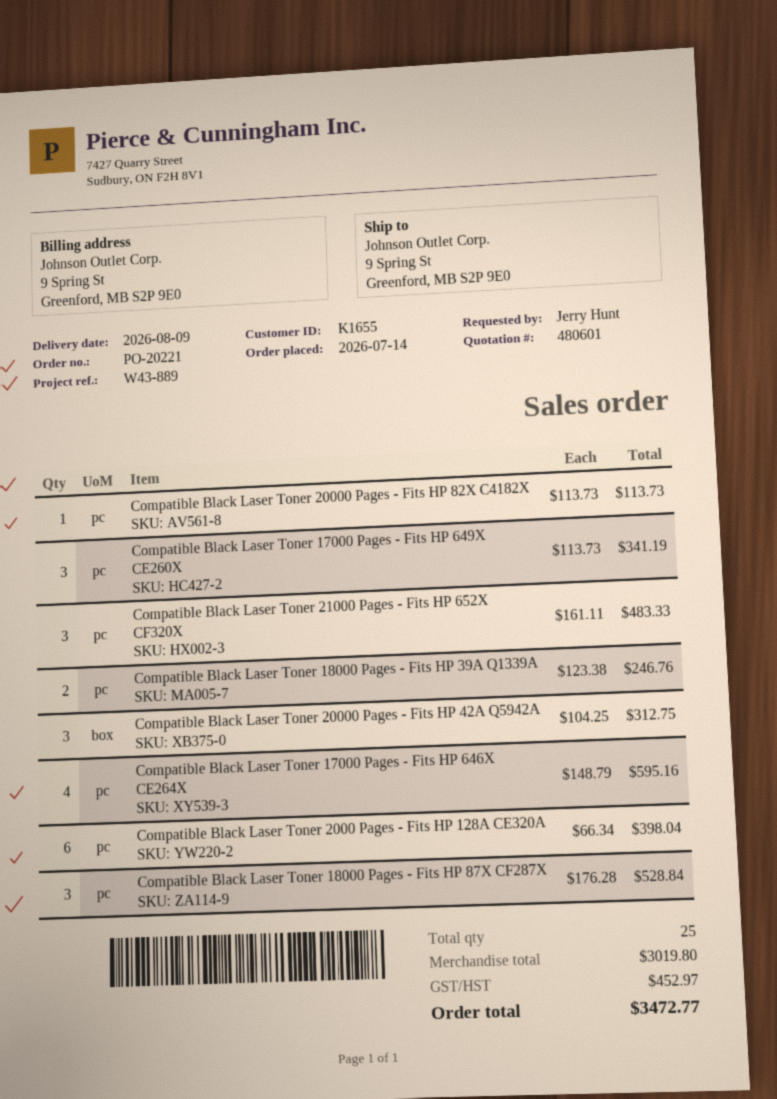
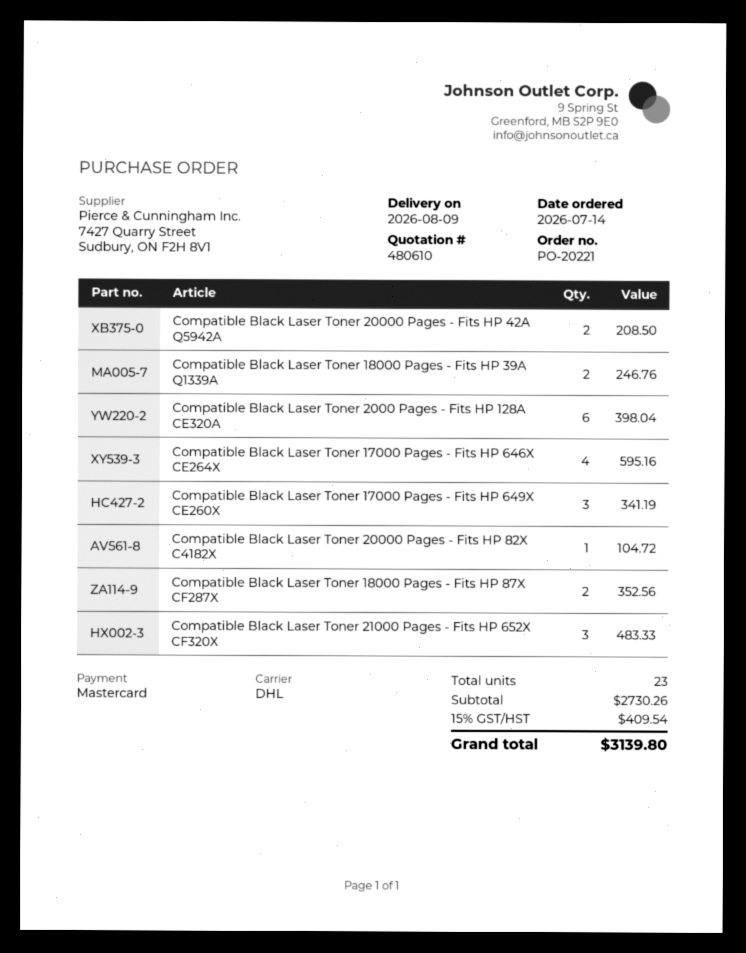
quote number: 480601 -> 480610
Compatible Black Laser Toner 20000 Pages - Fits HP 82X C4182X: 1 for 113.73 -> 1 for 104.72
Compatible Black Laser Toner 20000 Pages - Fits HP 42A Q5942A: 3 for 312.75 -> 2 for 208.50
Compatible Black Laser Toner 18000 Pages - Fits HP 87X CF287X: 3 for 528.84 -> 2 for 352.56
total quantity: 25 -> 23
subtotal: 3019.80 -> 2730.26
tax: 452.97 -> 409.54
total: 3472.77 -> 3139.80

